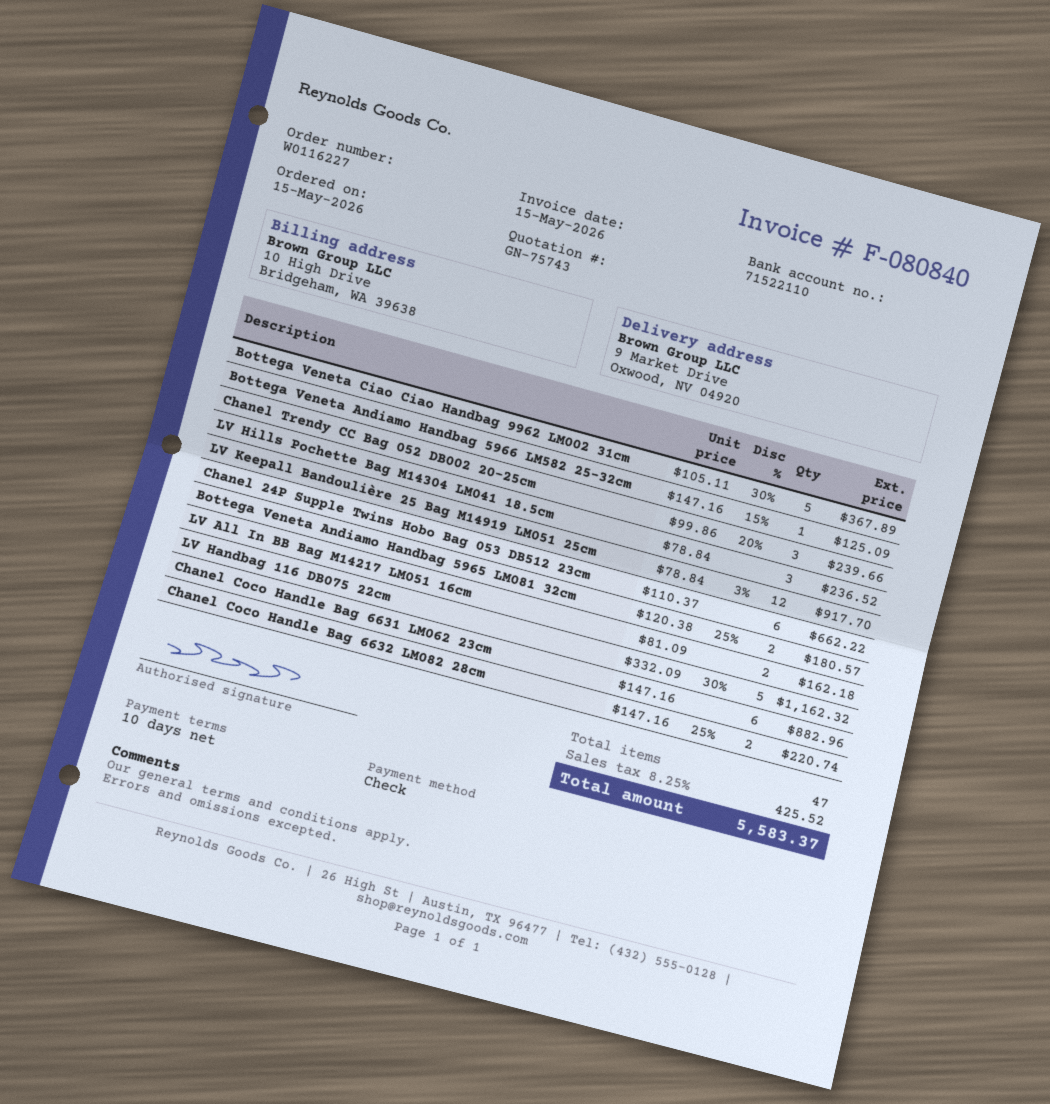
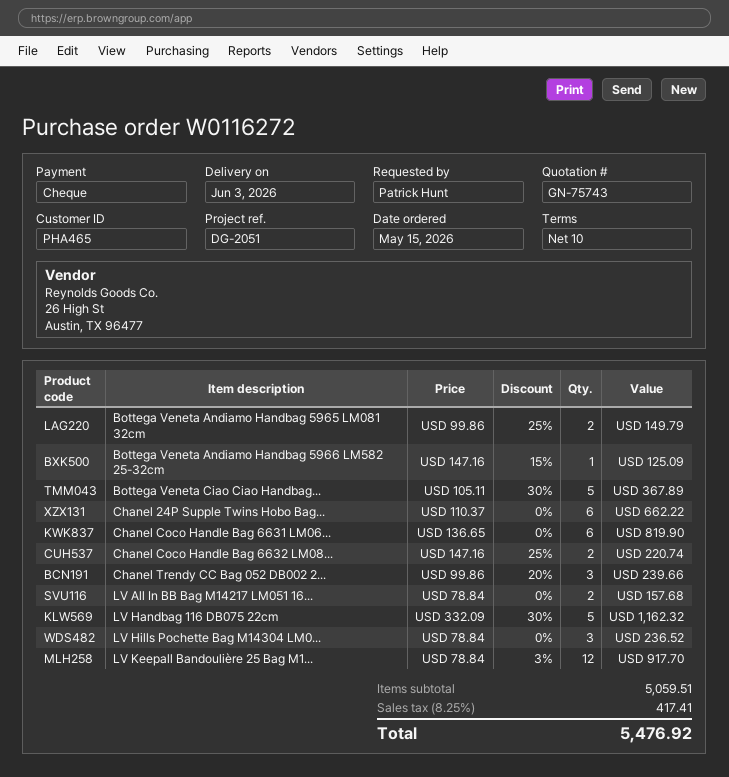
order number: W0116227 -> W0116272
Bottega Veneta Andiamo Handbag 5965 LM081 32cm: 2 x 120.38 - 25% = 180.57 -> 2 x 99.86 - 25% = 149.79
LV All In BB Bag M14217 LM051 16cm: 2 x 81.09 = 162.18 -> 2 x 78.84 = 157.68
Chanel Coco Handle Bag 6631 LM062 23cm: 6 x 147.16 = 882.96 -> 6 x 136.65 = 819.90
tax: 8.25% = 425.52 -> 8.25% = 417.41
total: 5583.37 -> 5476.92

